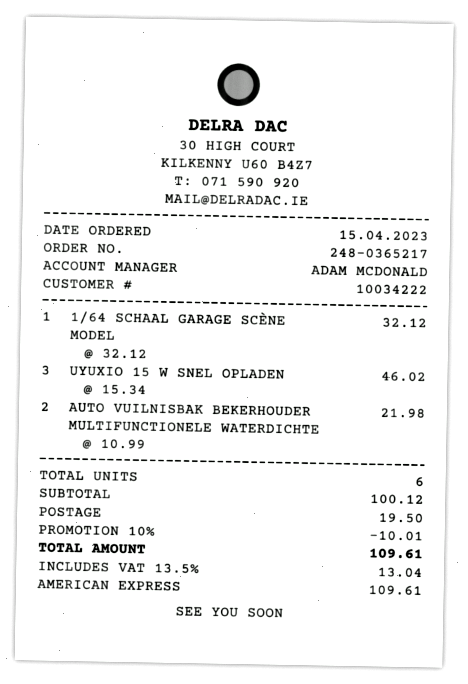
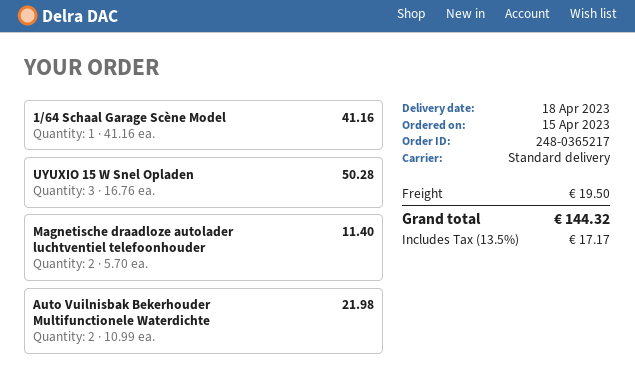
1/64 SCHAAL GARAGE SCÈNE MODEL: 1 x 32.12 = 32.12 -> 1 x 41.16 = 41.16
UYUXIO 15 W SNEL OPLADEN: 3 x 15.34 = 46.02 -> 3 x 16.76 = 50.28
Magnetische draadloze autolader luchtventiel telefoonhouder: none -> 2 x 5.70 = 11.40
discount: 10% = 10.01 -> none
tax: 13.5% = 13.04 -> 13.5% = 17.17
total: 109.61 -> 144.32

